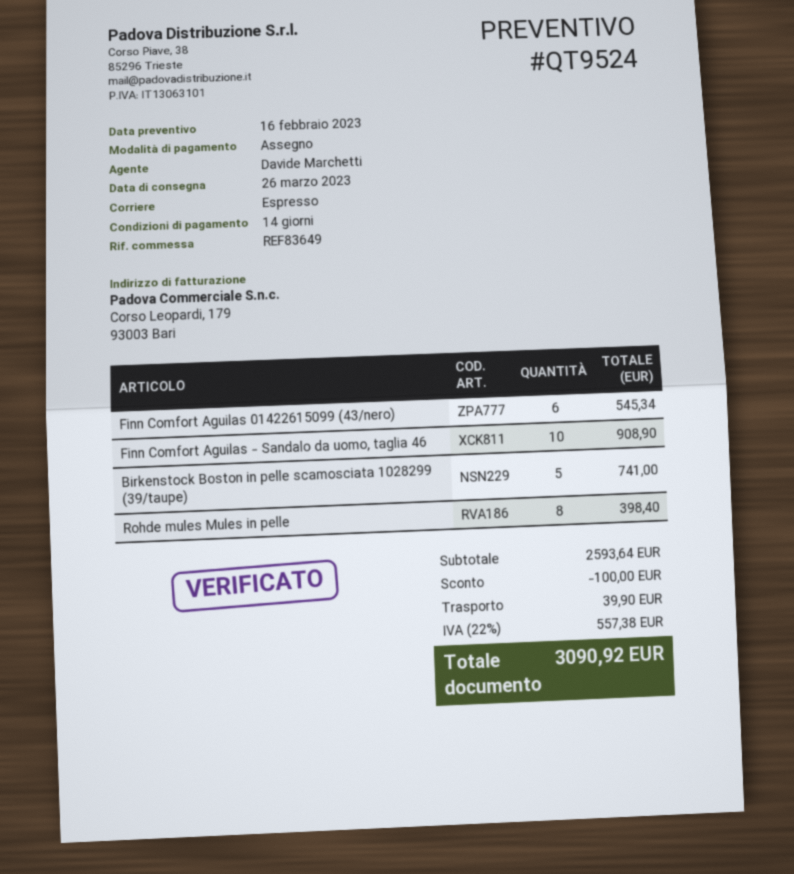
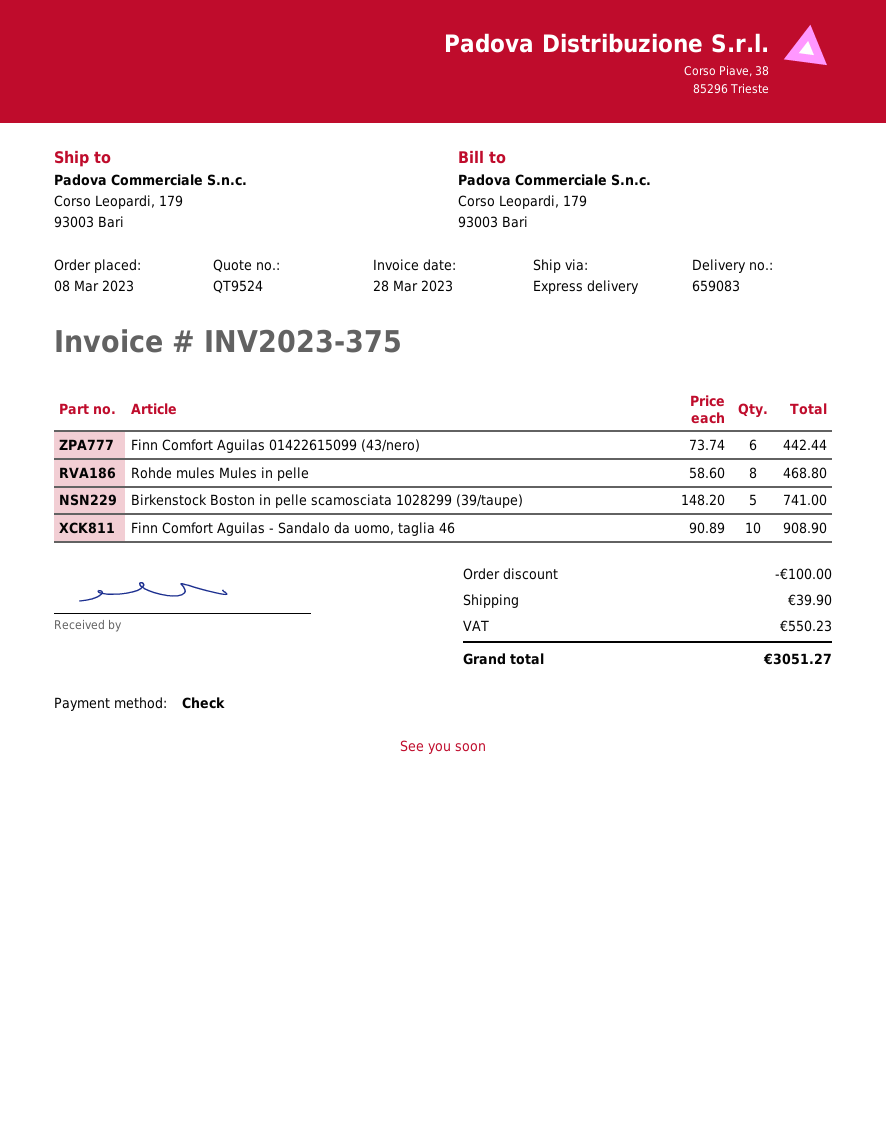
Finn Comfort Aguilas 01422615099 (43/nero): 6 for 545.34 -> 6 for 442.44
Rohde mules Mules in pelle: 8 for 398.40 -> 8 for 468.80
tax: 557.38 -> 550.23
total: 3090.92 -> 3051.27

